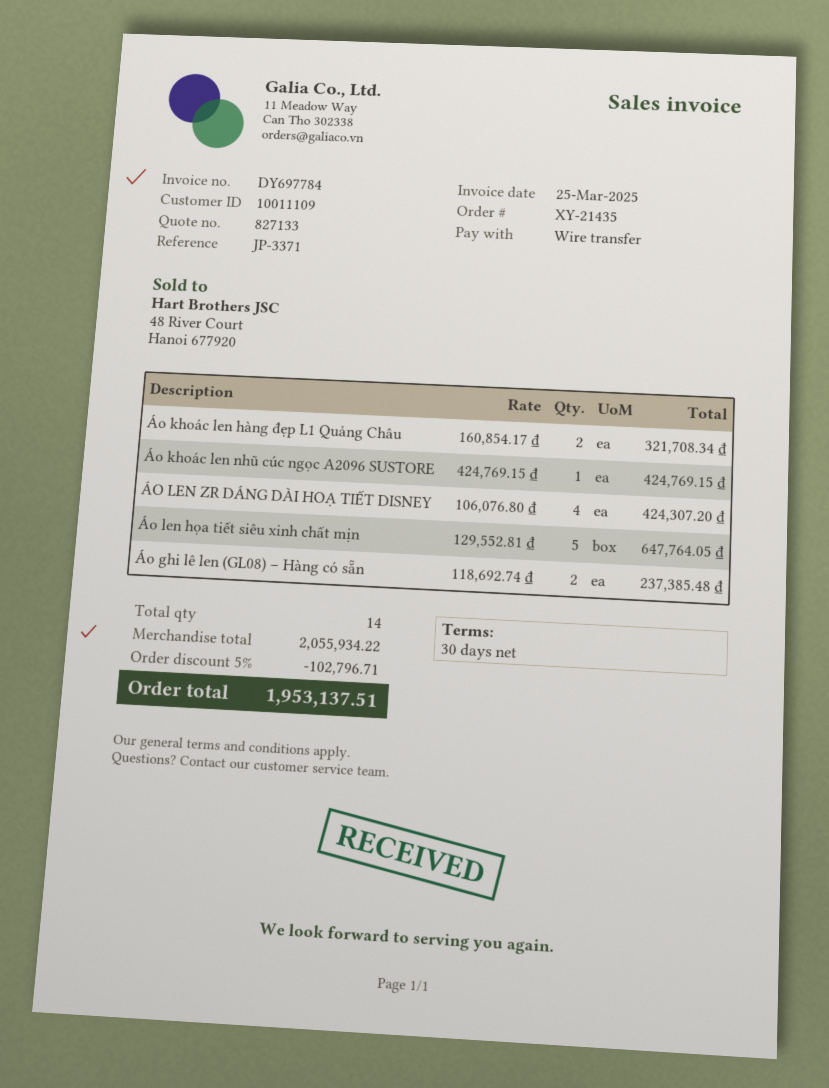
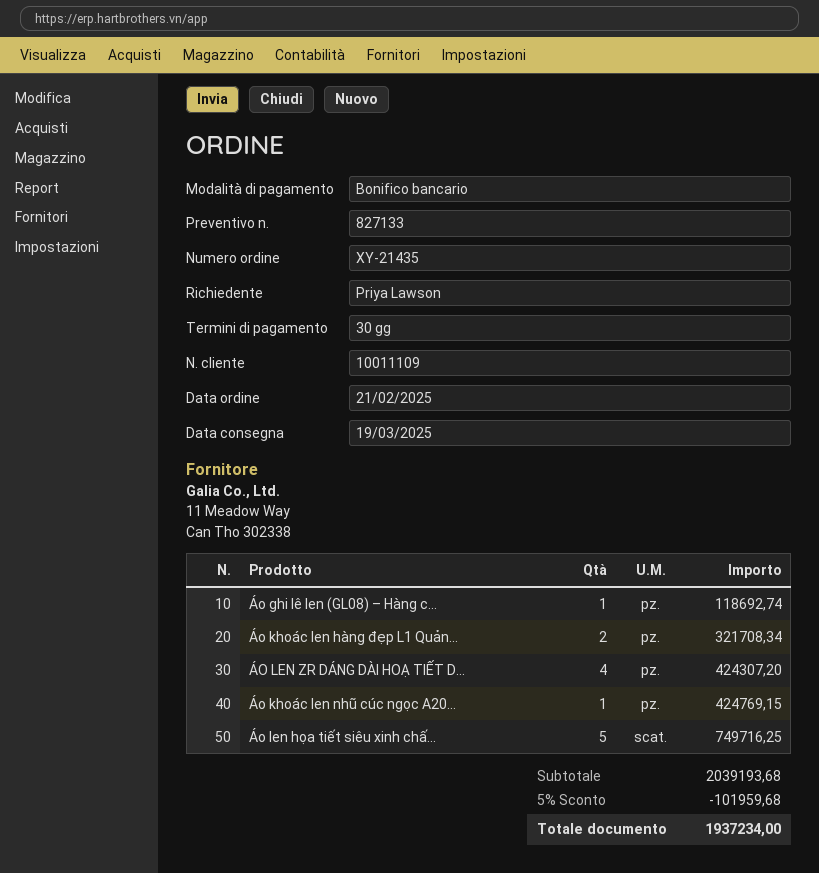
Áo len họa tiết siêu xinh chất mịn: 5 for 647764.05 -> 5 for 749716.25
Áo ghi lê len (GL08) – Hàng có sẵn: 2 for 237385.48 -> 1 for 118692.74
subtotal: 2055934.22 -> 2039193.68
discount: 5% = 102796.71 -> 5% = 101959.68
total: 1953137.51 -> 1937234.00

